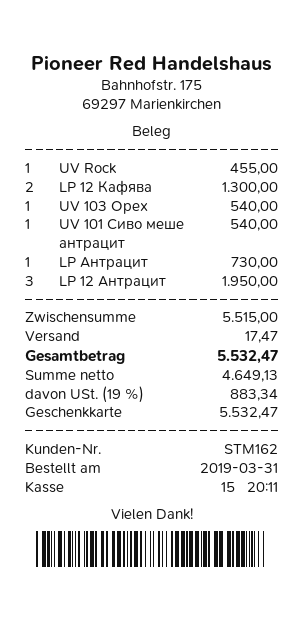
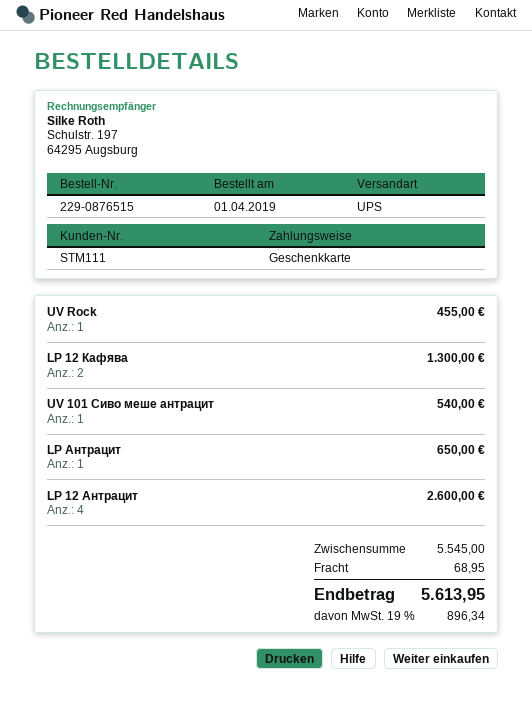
order date: 2019-03-31 -> 2019-04-01
customer number: STM162 -> STM111
UV 103 Орех: 1 for 540.00 -> none
LP Антрацит: 1 for 730.00 -> 1 for 650.00
LP 12 Антрацит: 3 for 1950.00 -> 4 for 2600.00
subtotal: 5515.00 -> 5545.00
shipping: 17.47 -> 68.95
tax: 19% = 883.34 -> 19% = 896.34
total: 5532.47 -> 5613.95

